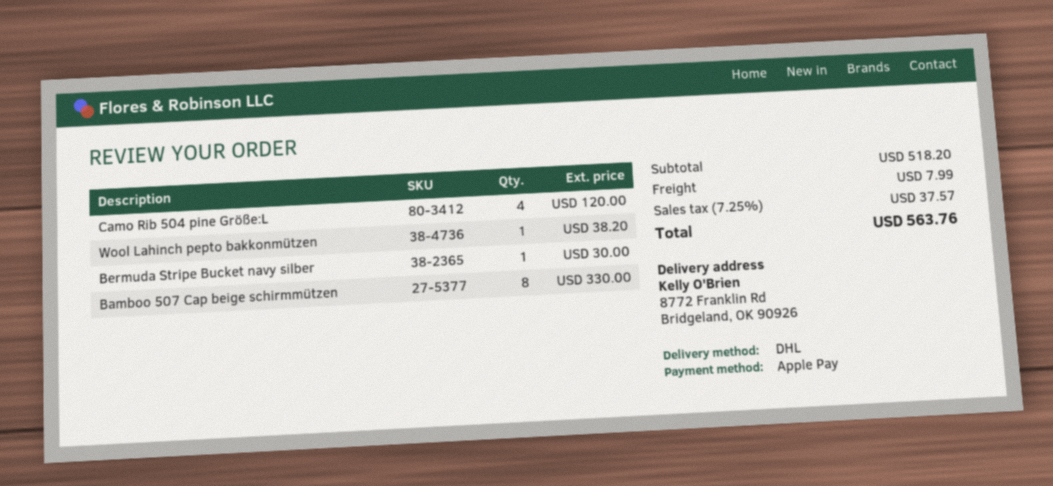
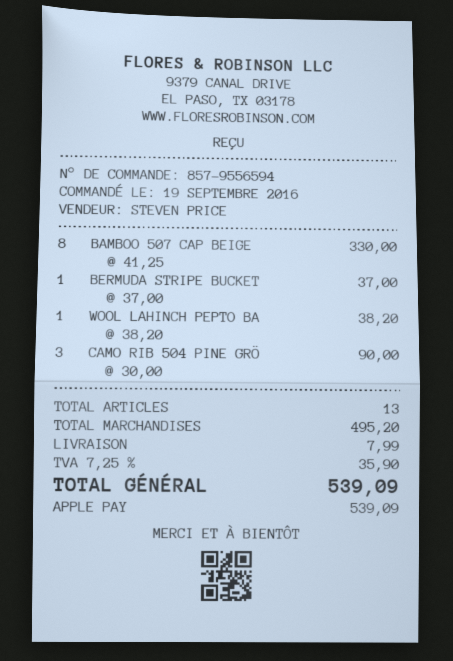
Camo Rib 504 pine Größe:L: 4 for 120.00 -> 3 for 90.00
Bermuda Stripe Bucket navy silber: 1 for 30.00 -> 1 for 37.00
subtotal: 518.20 -> 495.20
tax: 7.25% = 37.57 -> 7.25% = 35.90
total: 563.76 -> 539.09

